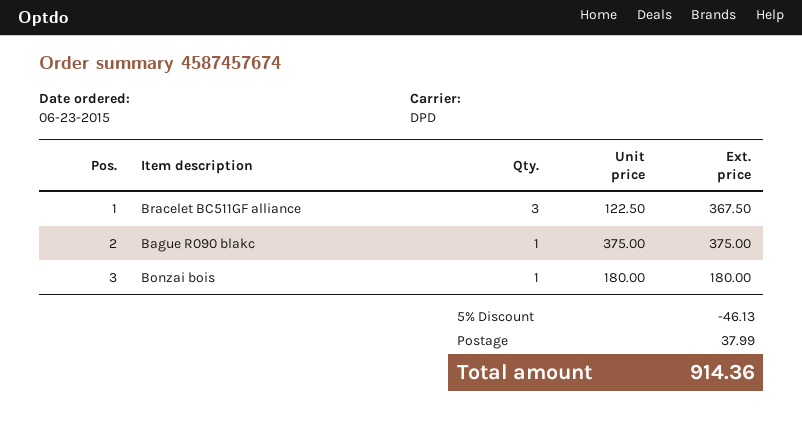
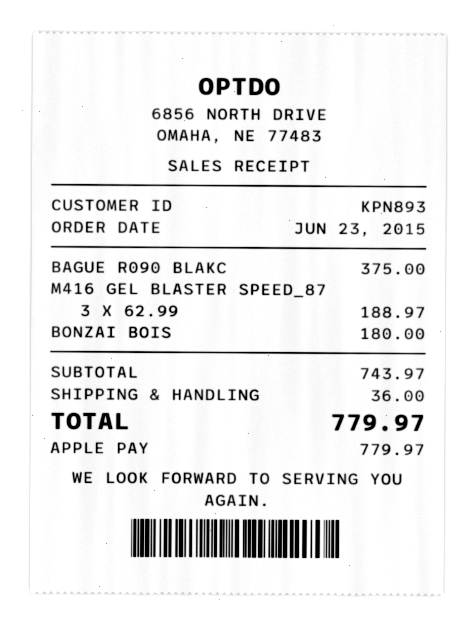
Bracelet BC511GF alliance: 3 x 122.50 = 367.50 -> none
M416 GEL BLASTER SPEED_87: none -> 3 x 62.99 = 188.97
discount: 5% = 46.13 -> none
shipping: 37.99 -> 36.00
total: 914.36 -> 779.97

